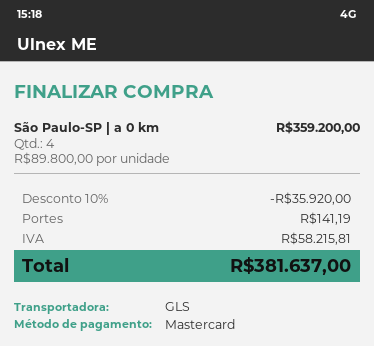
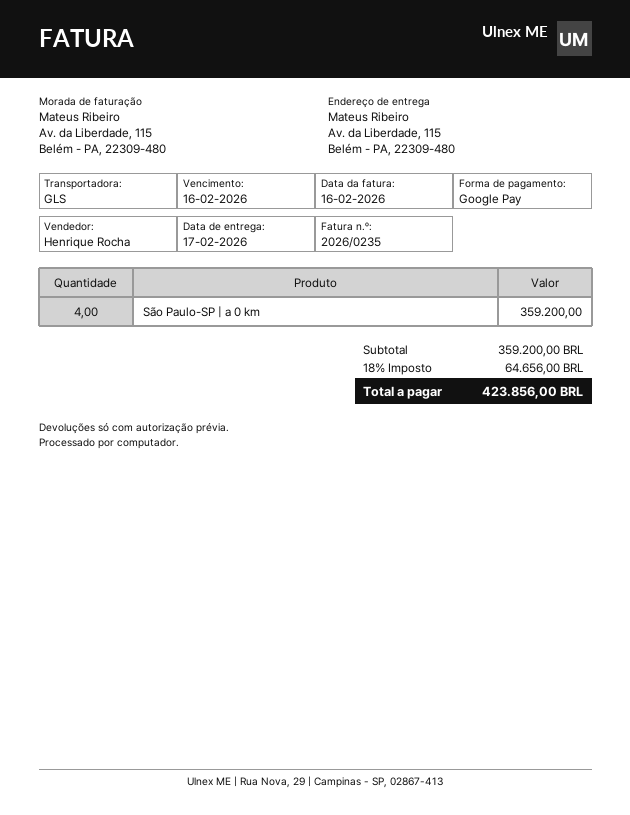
payment method: Mastercard -> Google Pay
discount: 10% = 35920.00 -> none
shipping: 141.19 -> none
tax: 58215.81 -> 64656.00
total: 381637.00 -> 423856.00

